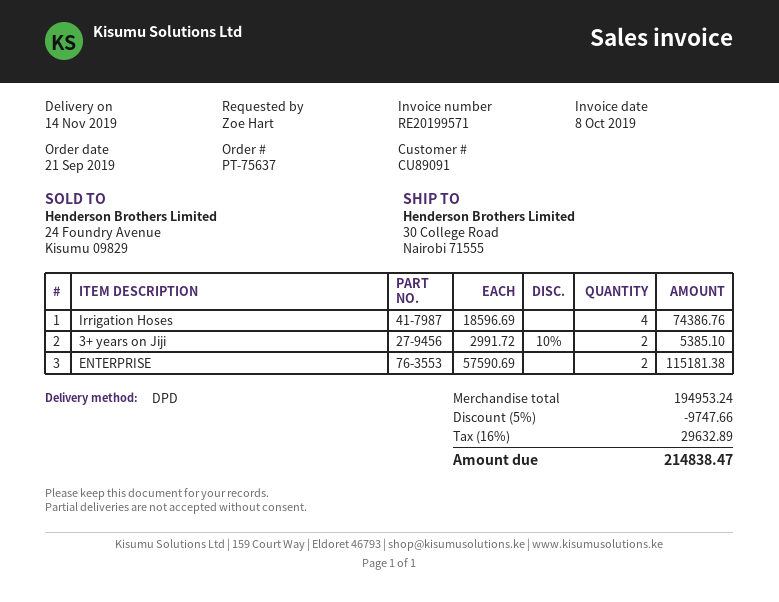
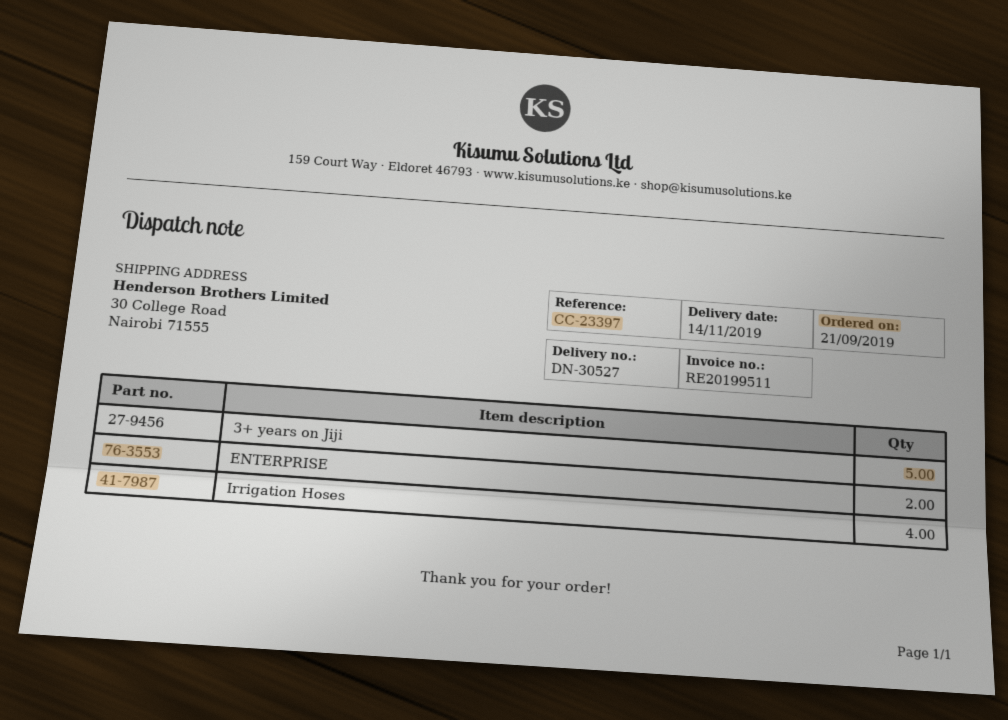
invoice number: RE20199571 -> RE20199511
3+ years on Jiji: 2 -> 5

